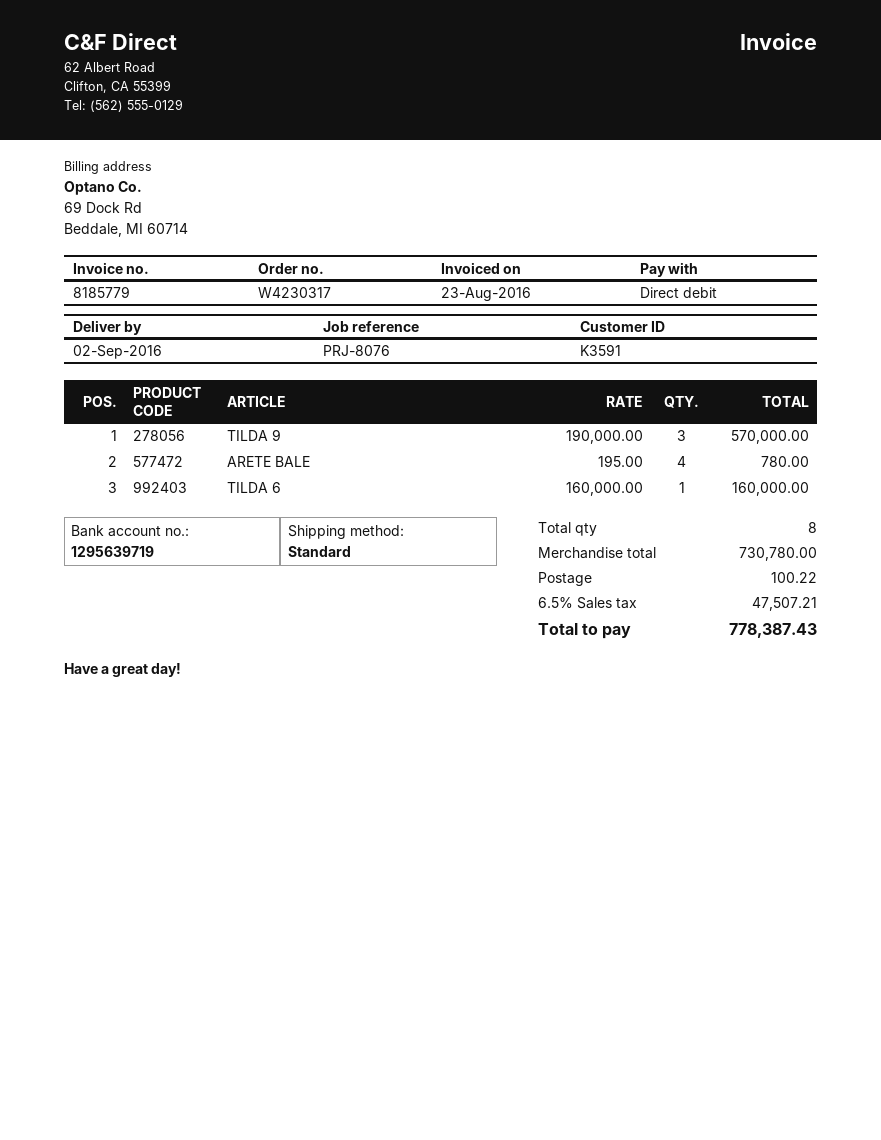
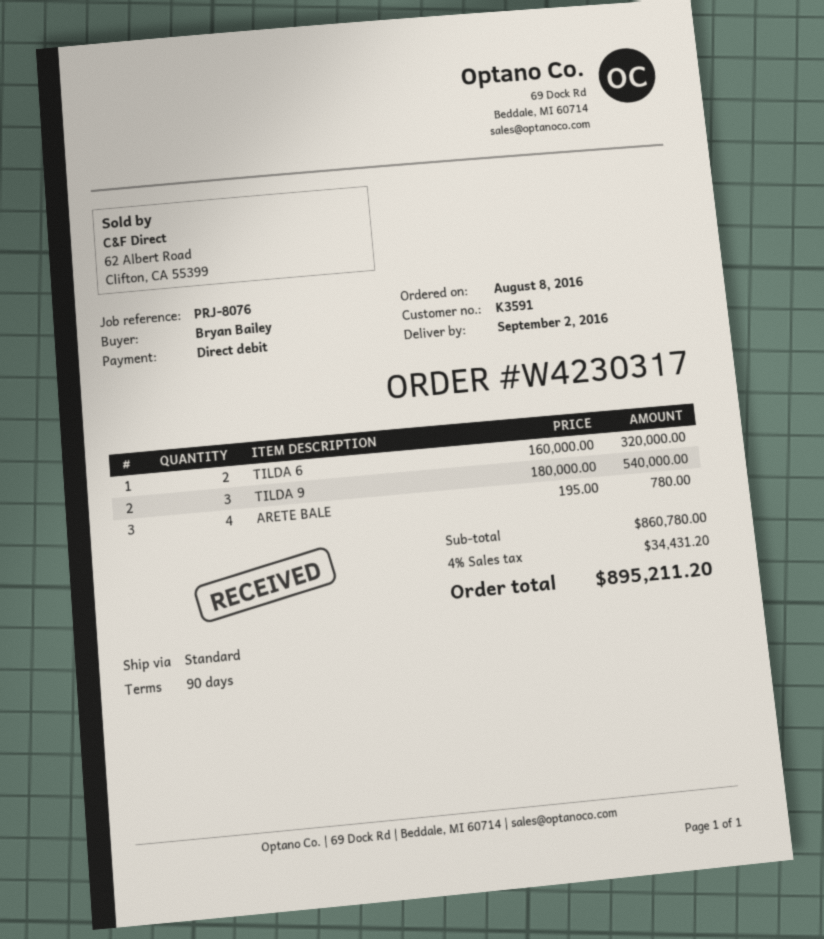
TILDA 9: 3 x 190000.00 = 570000.00 -> 3 x 180000.00 = 540000.00
TILDA 6: 1 x 160000.00 = 160000.00 -> 2 x 160000.00 = 320000.00
subtotal: 730780.00 -> 860780.00
shipping: 100.22 -> none
tax: 6.5% = 47507.21 -> 4% = 34431.20
total: 778387.43 -> 895211.20

